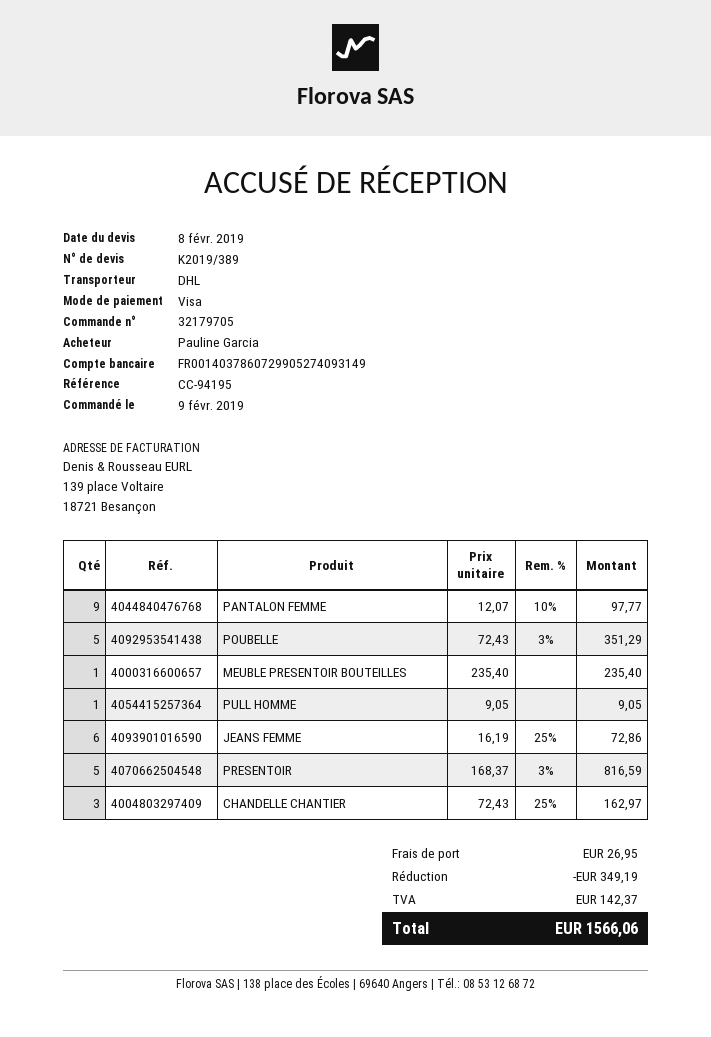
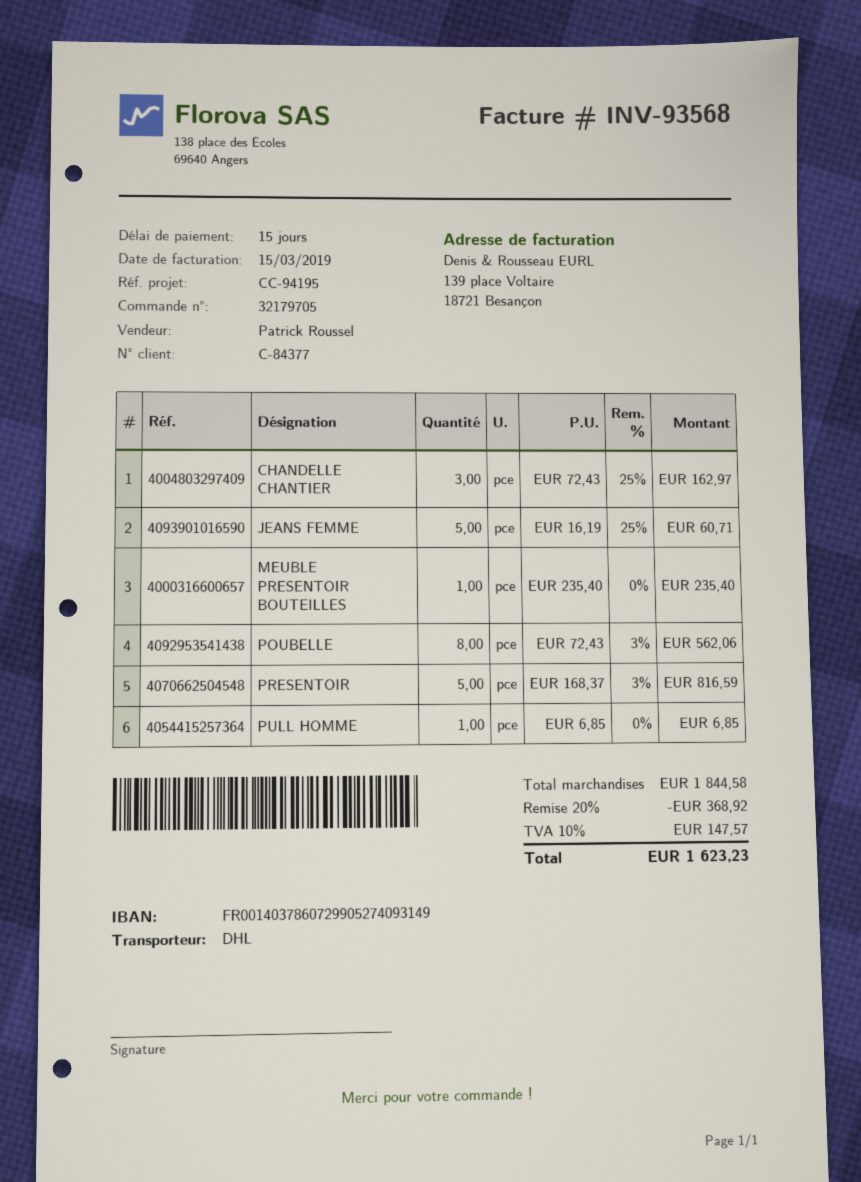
PANTALON FEMME: 9 x 12.07 - 10% = 97.77 -> none
POUBELLE: 5 x 72.43 - 3% = 351.29 -> 8 x 72.43 - 3% = 562.06
PULL HOMME: 1 x 9.05 = 9.05 -> 1 x 6.85 = 6.85
JEANS FEMME: 6 x 16.19 - 25% = 72.86 -> 5 x 16.19 - 25% = 60.71
discount: 349.19 -> 368.92
shipping: 26.95 -> none
tax: 142.37 -> 147.57
total: 1566.06 -> 1623.23

